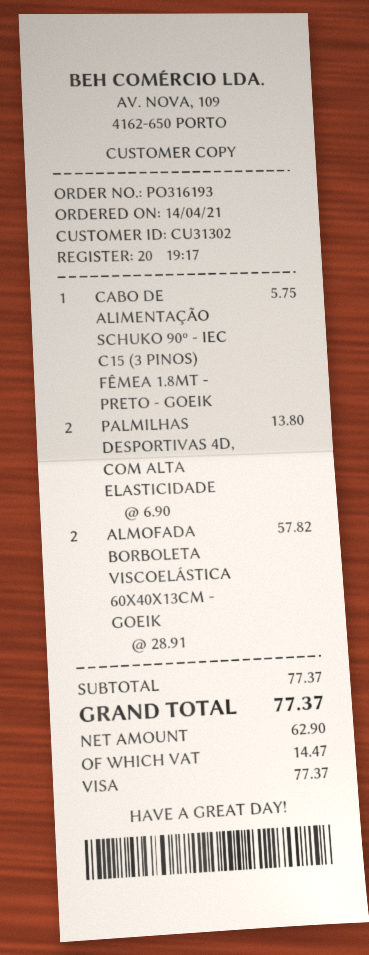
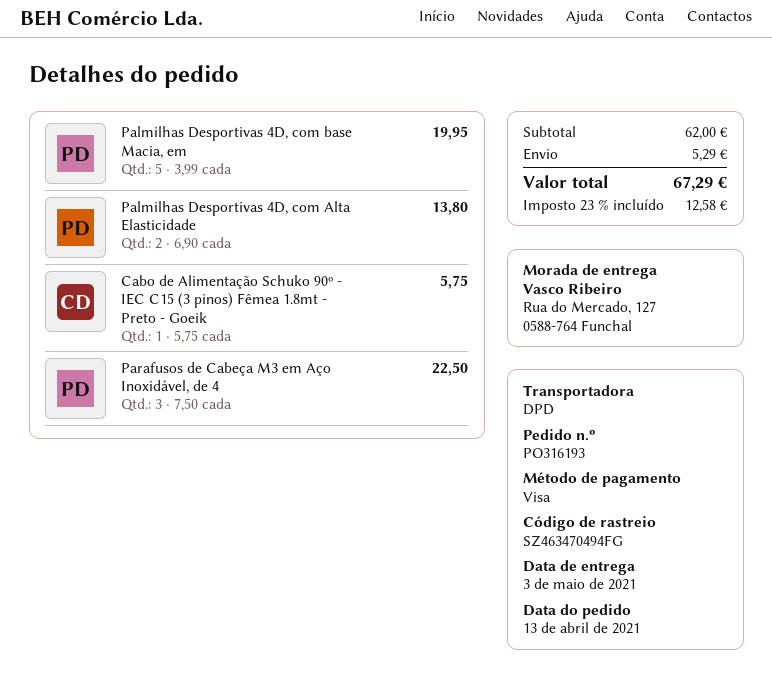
order date: 2021-04-14 -> 2021-04-13
ALMOFADA BORBOLETA VISCOELÁSTICA 60X40X13CM - GOEIK: 2 x 28.91 = 57.82 -> none
Palmilhas Desportivas 4D, com base Macia, em: none -> 5 x 3.99 = 19.95
Parafusos de Cabeça M3 em Aço Inoxidável, de 4: none -> 3 x 7.50 = 22.50
subtotal: 77.37 -> 62.00
shipping: none -> 5.29
tax: 14.47 -> 12.58
total: 77.37 -> 67.29

